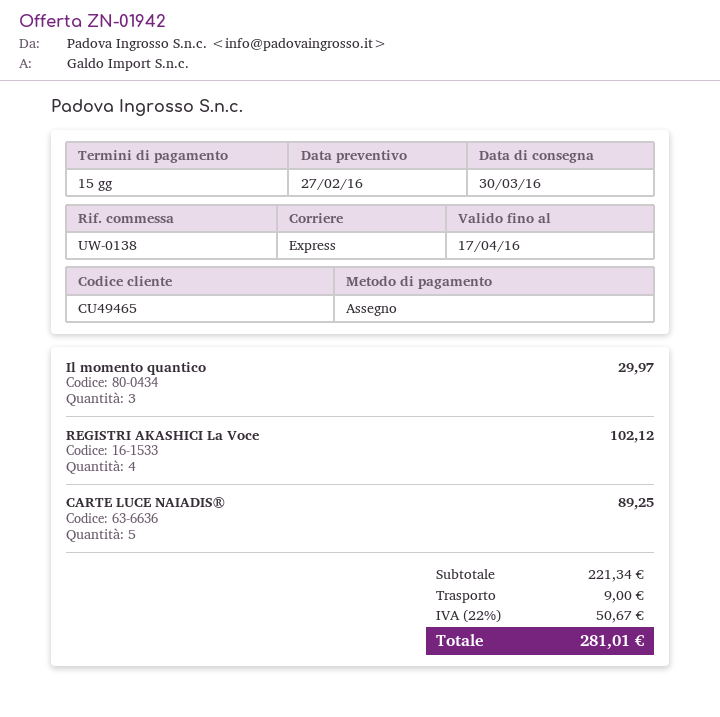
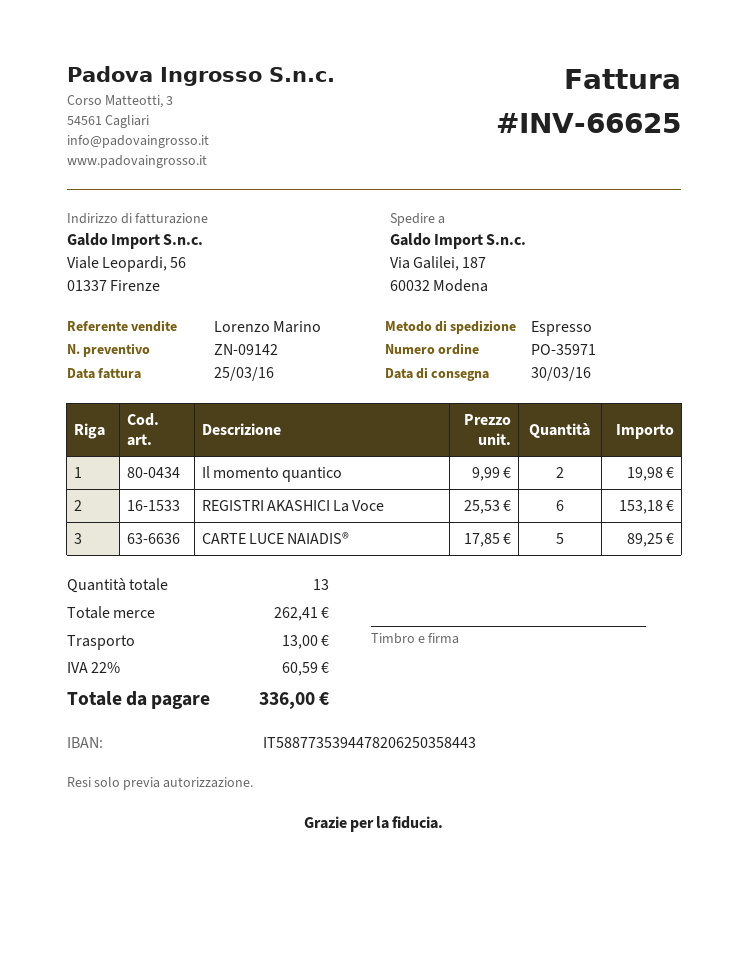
quote number: ZN-01942 -> ZN-09142
Il momento quantico: 3 for 29.97 -> 2 for 19.98
REGISTRI AKASHICI La Voce: 4 for 102.12 -> 6 for 153.18
subtotal: 221.34 -> 262.41
shipping: 9.00 -> 13.00
tax: 22% = 50.67 -> 22% = 60.59
total: 281.01 -> 336.00

